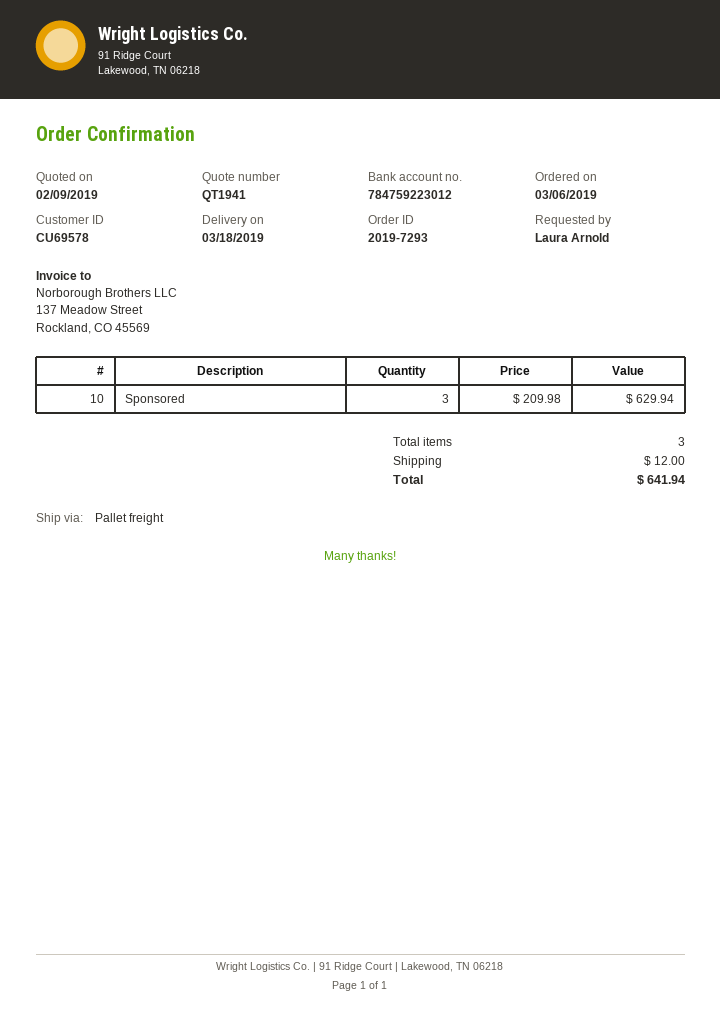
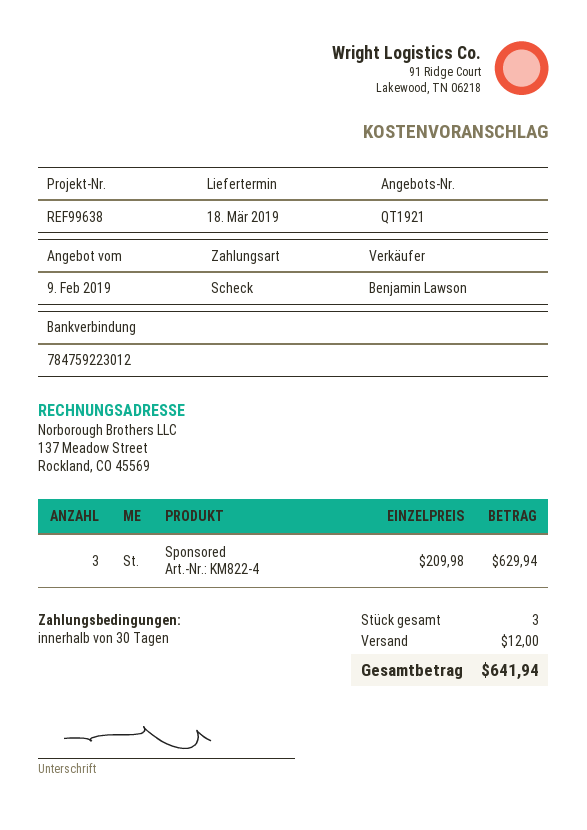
quote number: QT1941 -> QT1921

